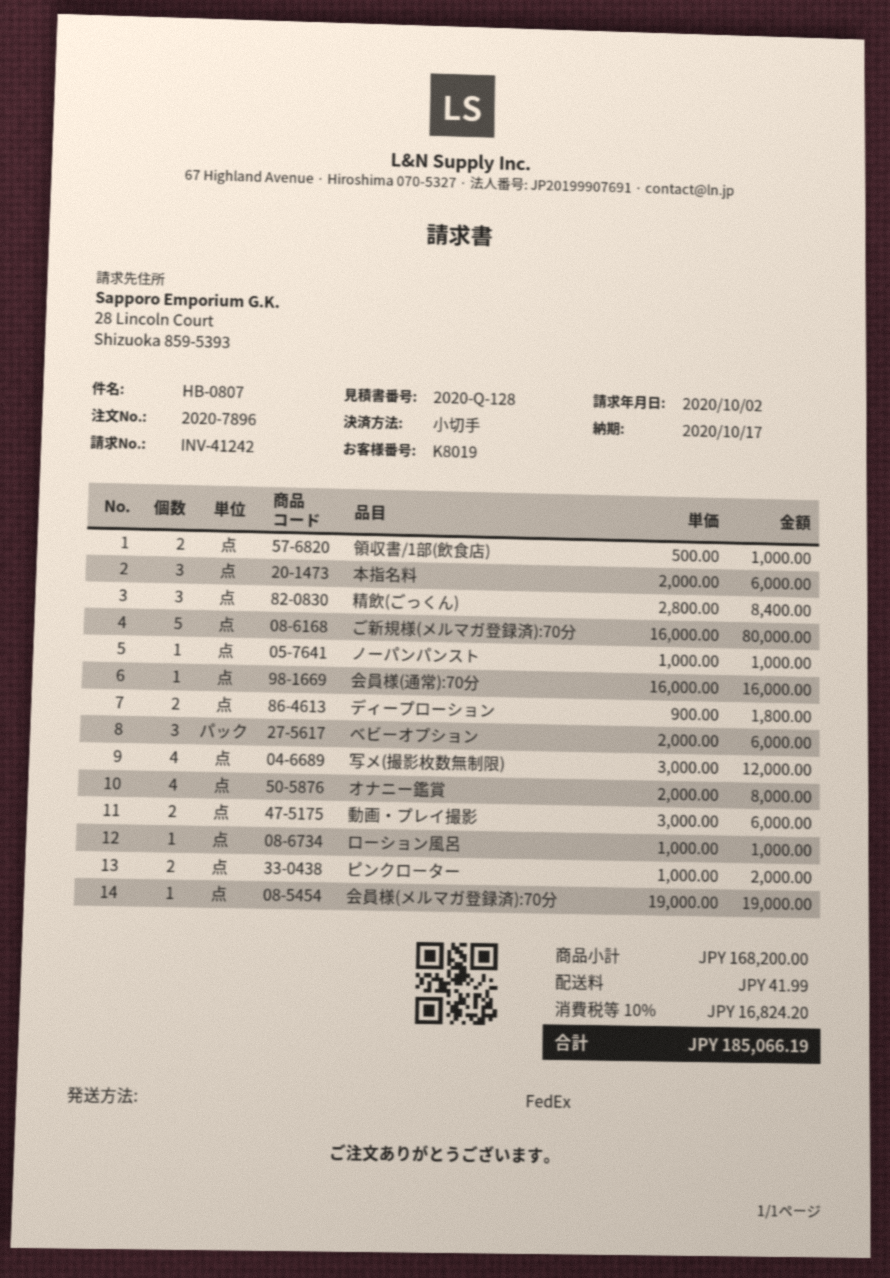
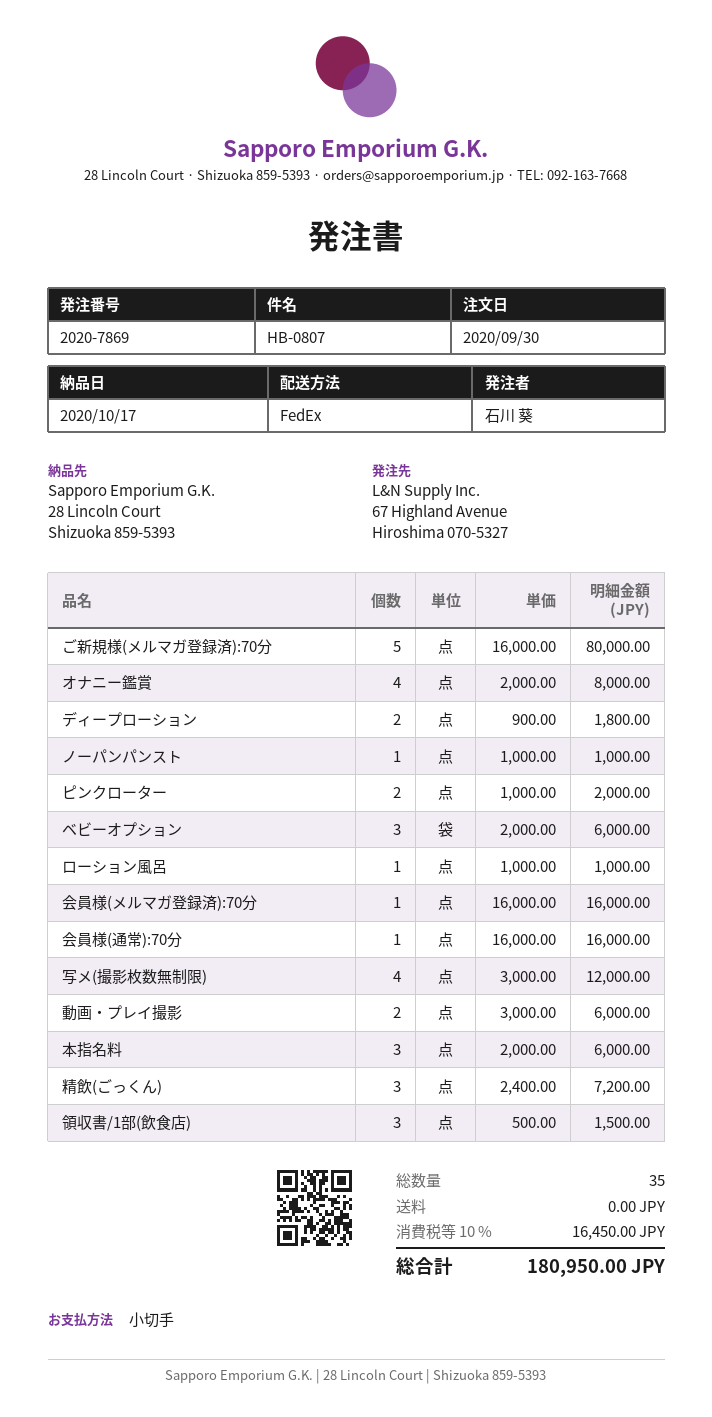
order number: 2020-7896 -> 2020-7869
領収書/1部(飲食店): 2 x 500.00 = 1000.00 -> 3 x 500.00 = 1500.00
精飲(ごっくん): 3 x 2800.00 = 8400.00 -> 3 x 2400.00 = 7200.00
会員様(メルマガ登録済):70分: 1 x 19000.00 = 19000.00 -> 1 x 16000.00 = 16000.00
shipping: 41.99 -> 0.00
tax: 10% = 16824.20 -> 10% = 16450.00
total: 185066.19 -> 180950.00

